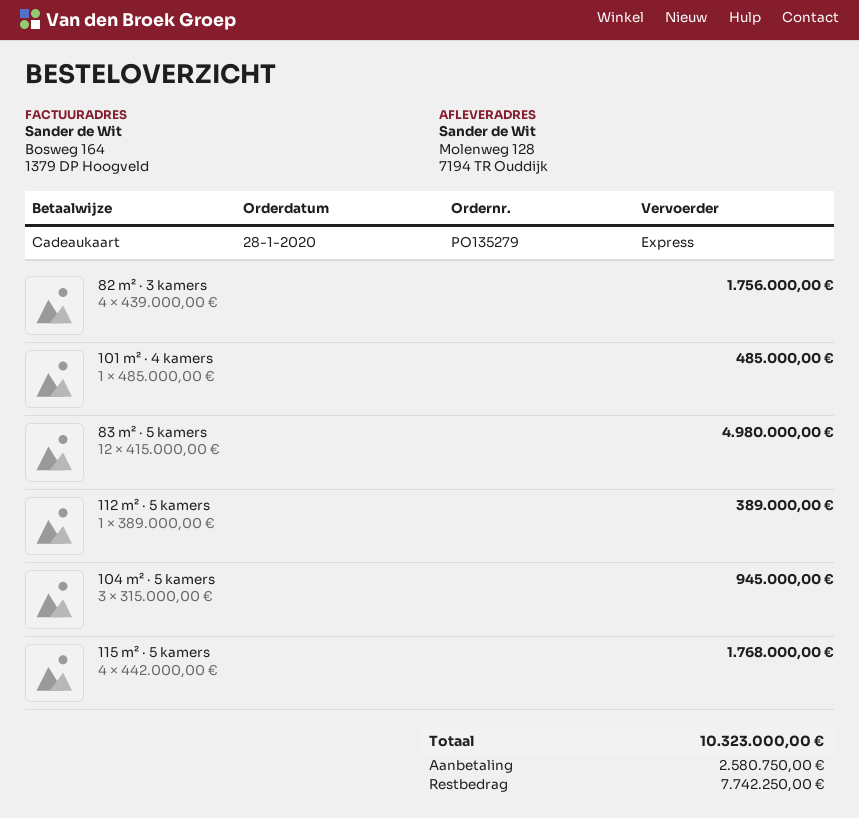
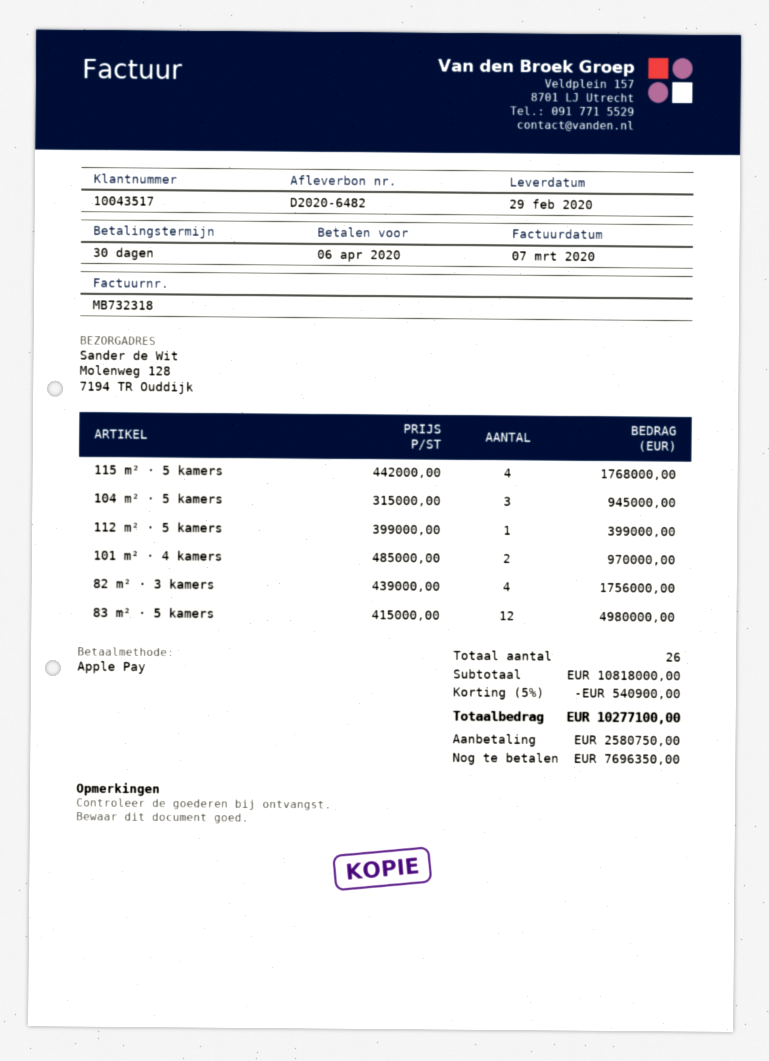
payment method: gift card -> Apple Pay
101 m² · 4 kamers: 1 x 485000.00 = 485000.00 -> 2 x 485000.00 = 970000.00
112 m² · 5 kamers: 1 x 389000.00 = 389000.00 -> 1 x 399000.00 = 399000.00
discount: none -> 5% = 540900.00
total: 10323000.00 -> 10277100.00
balance: 7742250.00 -> 7696350.00

